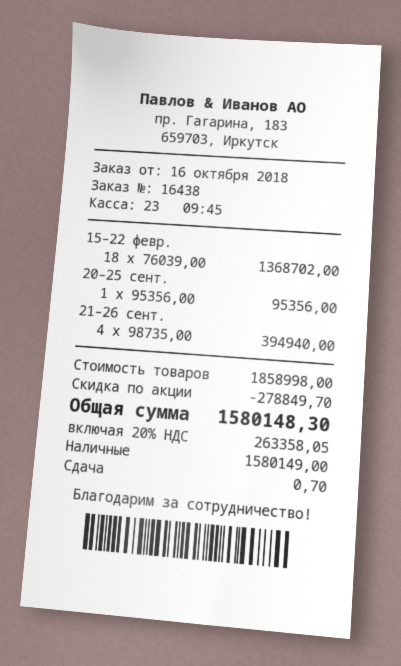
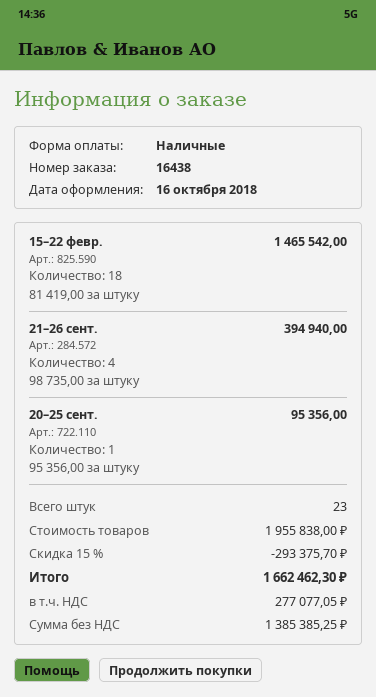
15–22 февр.: 18 x 76039.00 = 1368702.00 -> 18 x 81419.00 = 1465542.00
subtotal: 1858998.00 -> 1955838.00
discount: 278849.70 -> 293375.70
tax: 263358.05 -> 277077.05
total: 1580148.30 -> 1662462.30

